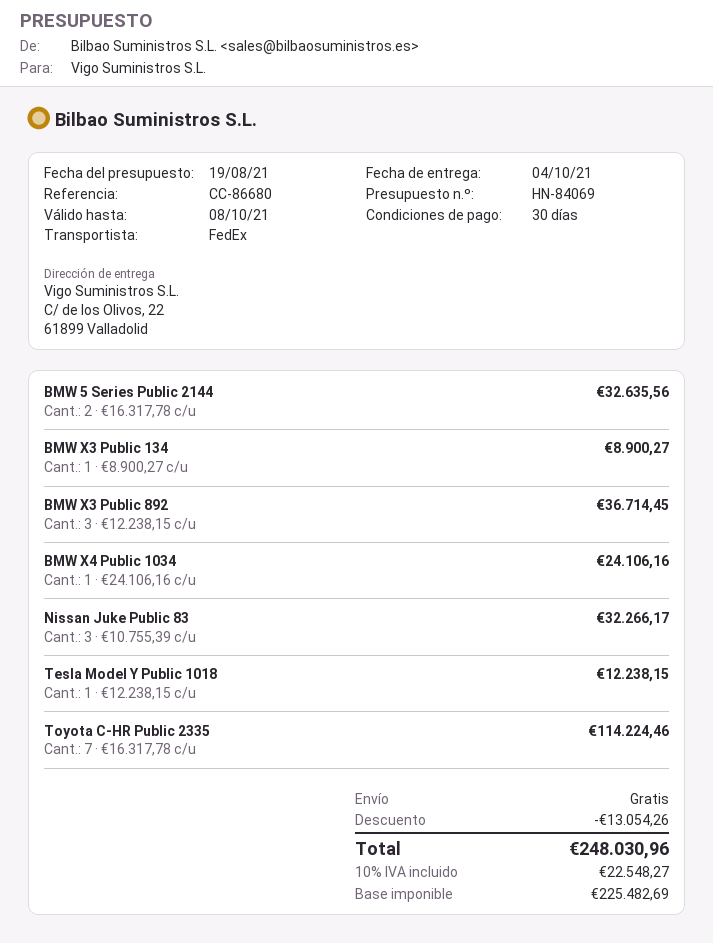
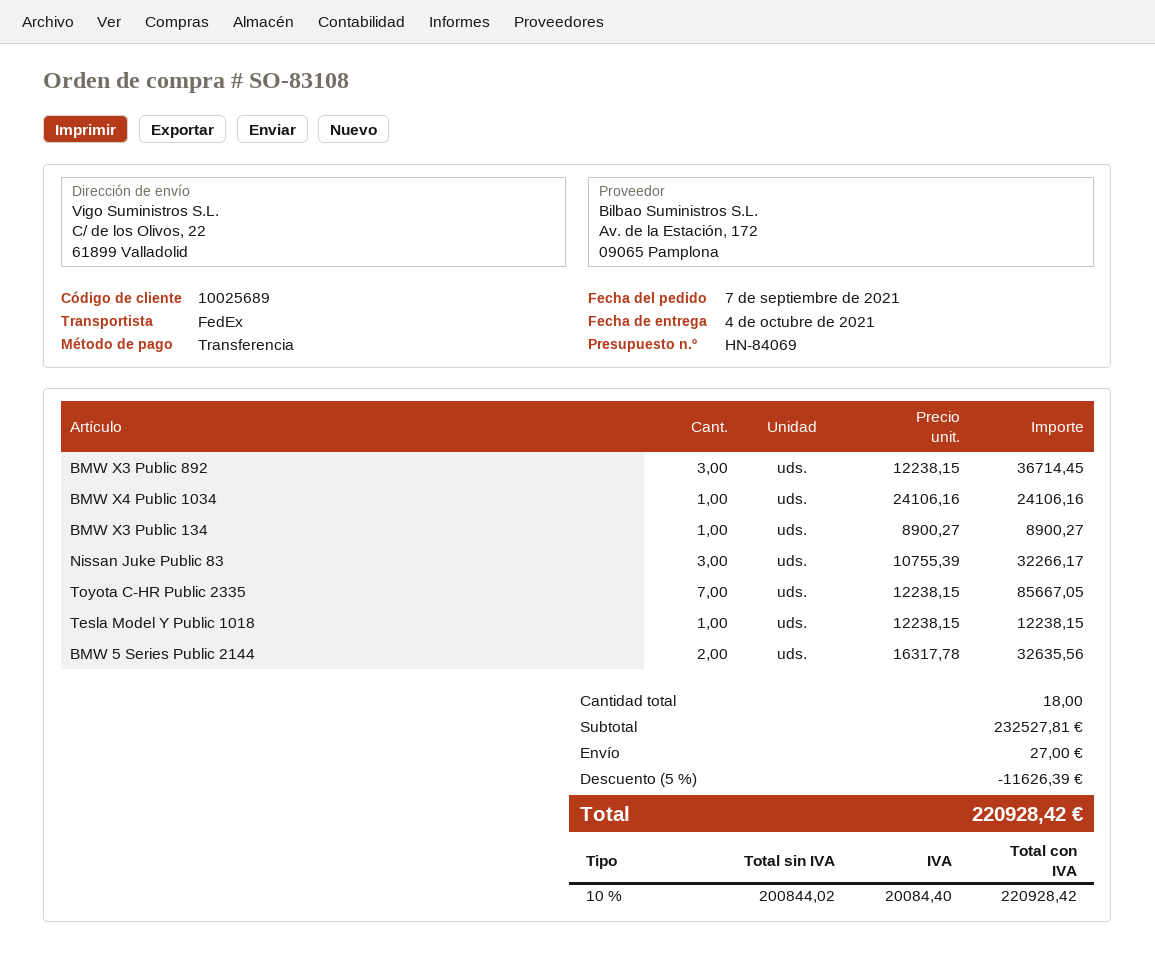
Toyota C-HR Public 2335: 7 x 16317.78 = 114224.46 -> 7 x 12238.15 = 85667.05
discount: 13054.26 -> 11626.39
shipping: 0.00 -> 27.00
net: 225482.69 -> 200844.02
tax: 10% = 22548.27 -> 10% = 20084.40
total: 248030.96 -> 220928.42

